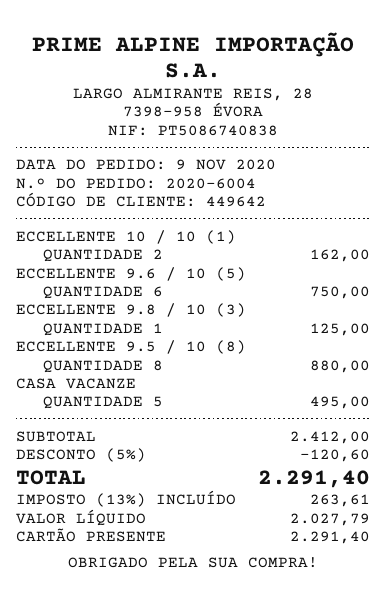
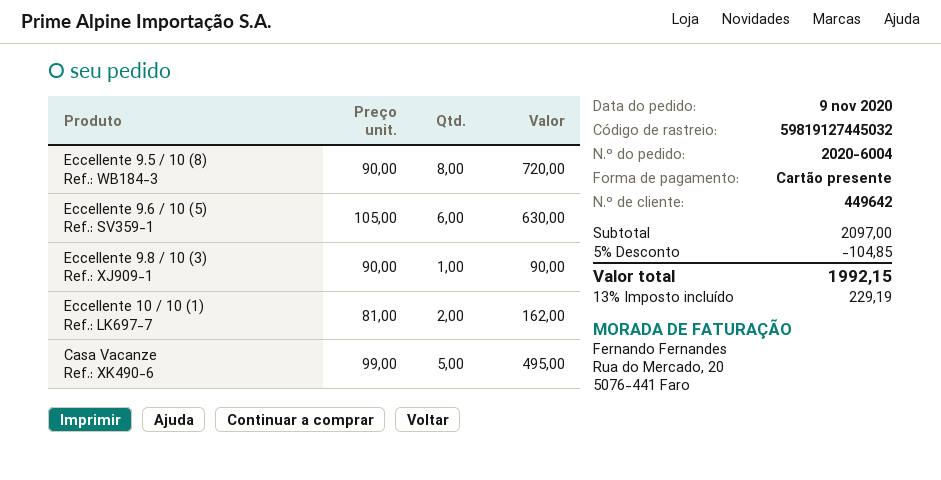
ECCELLENTE 9.6 / 10 (5): 6 for 750.00 -> 6 for 630.00
ECCELLENTE 9.8 / 10 (3): 1 for 125.00 -> 1 for 90.00
ECCELLENTE 9.5 / 10 (8): 8 for 880.00 -> 8 for 720.00
subtotal: 2412.00 -> 2097.00
discount: 5% = 120.60 -> 5% = 104.85
tax: 13% = 263.61 -> 13% = 229.19
total: 2291.40 -> 1992.15

